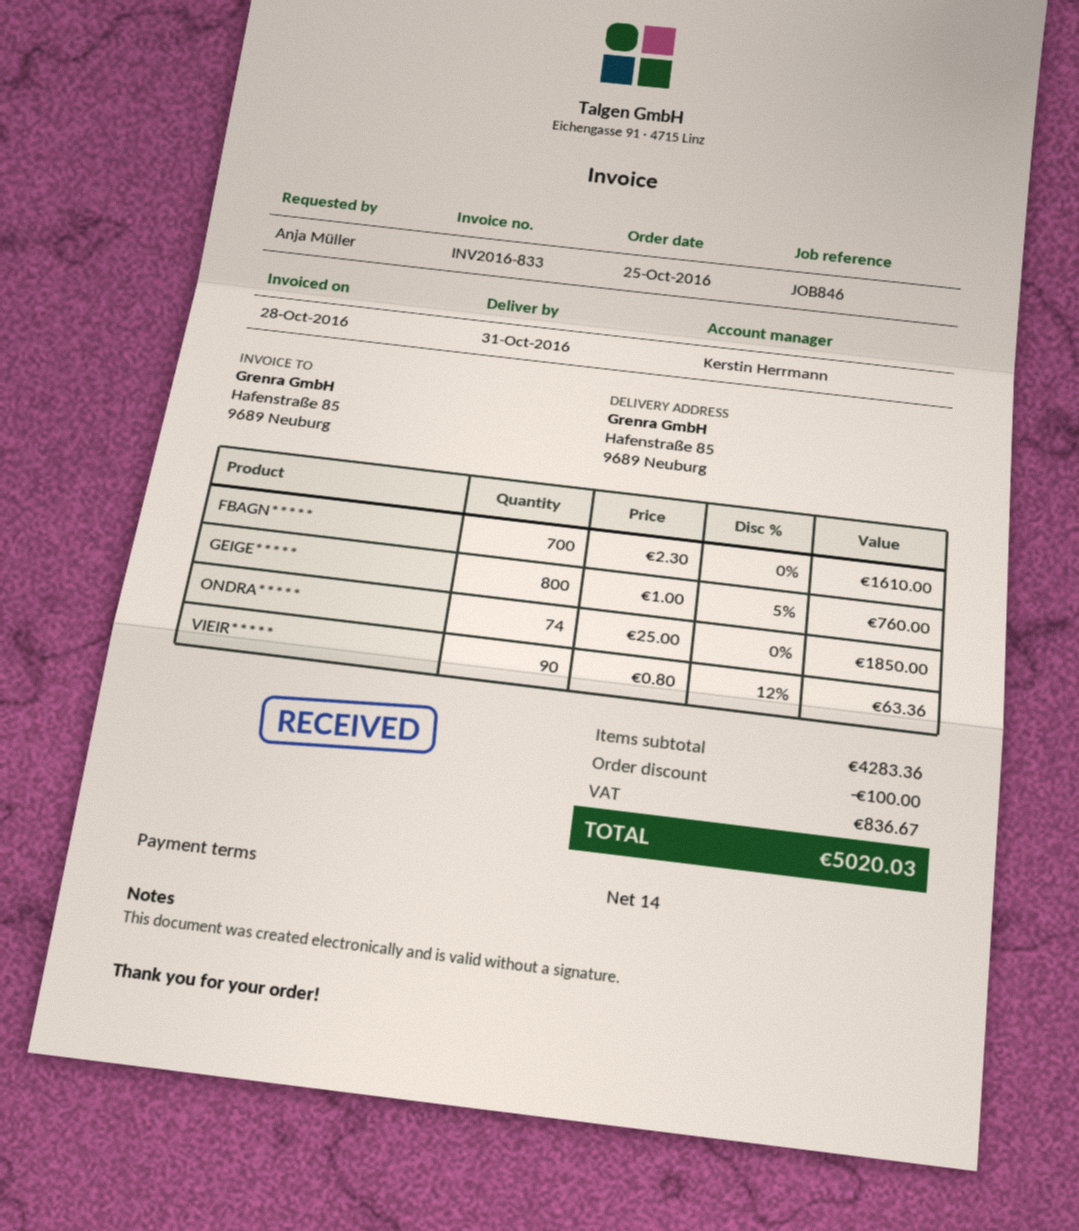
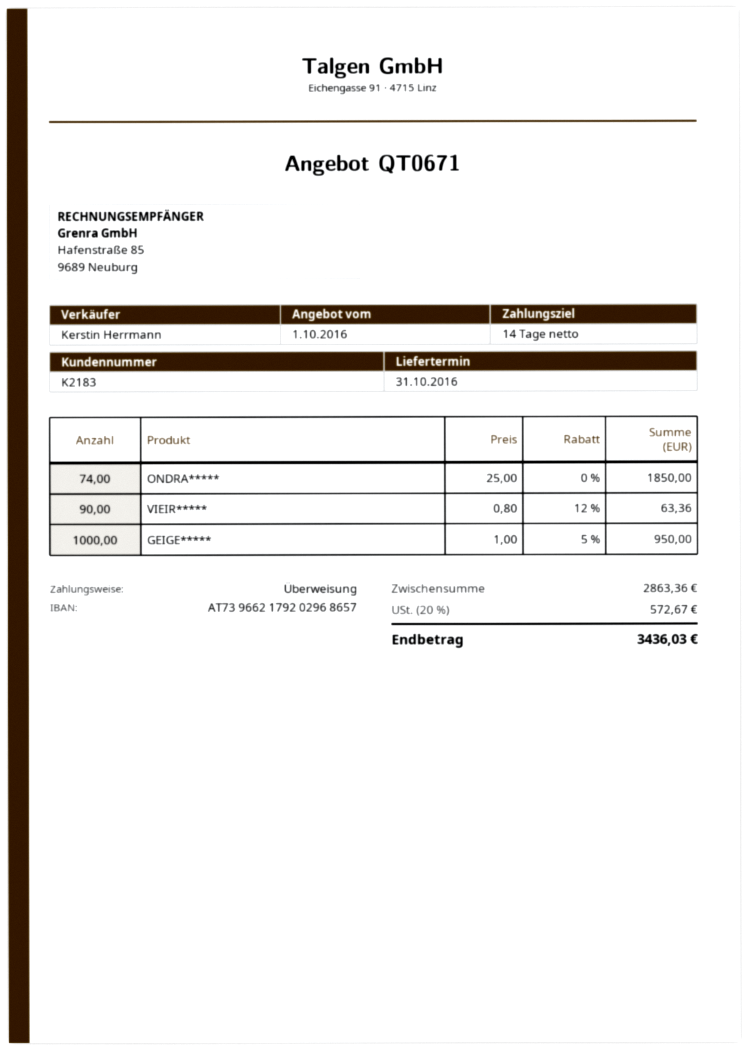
FBAGN*****: 700 x 2.30 = 1610.00 -> none
GEIGE*****: 800 x 1.00 - 5% = 760.00 -> 1000 x 1.00 - 5% = 950.00
subtotal: 4283.36 -> 2863.36
discount: 100.00 -> none
tax: 836.67 -> 572.67
total: 5020.03 -> 3436.03

